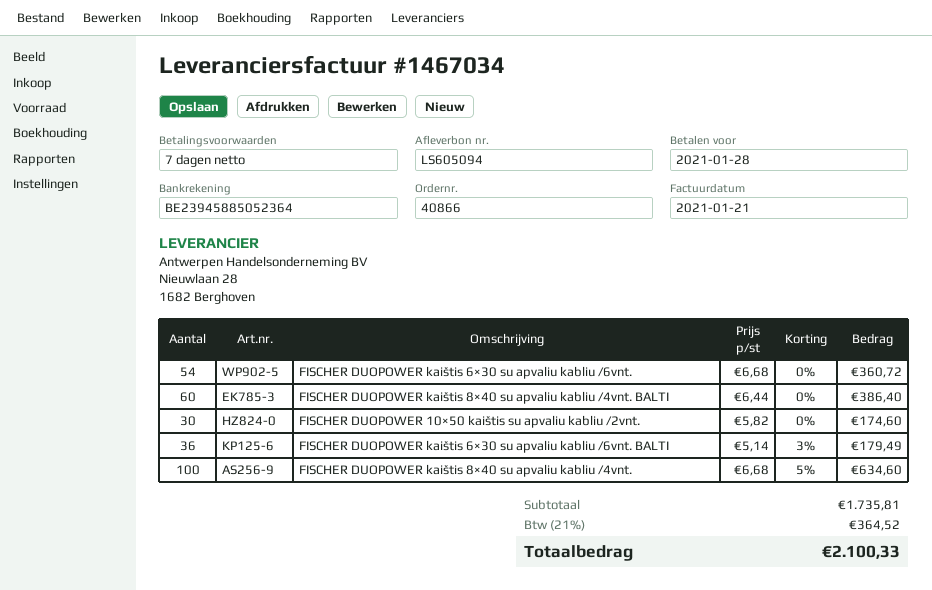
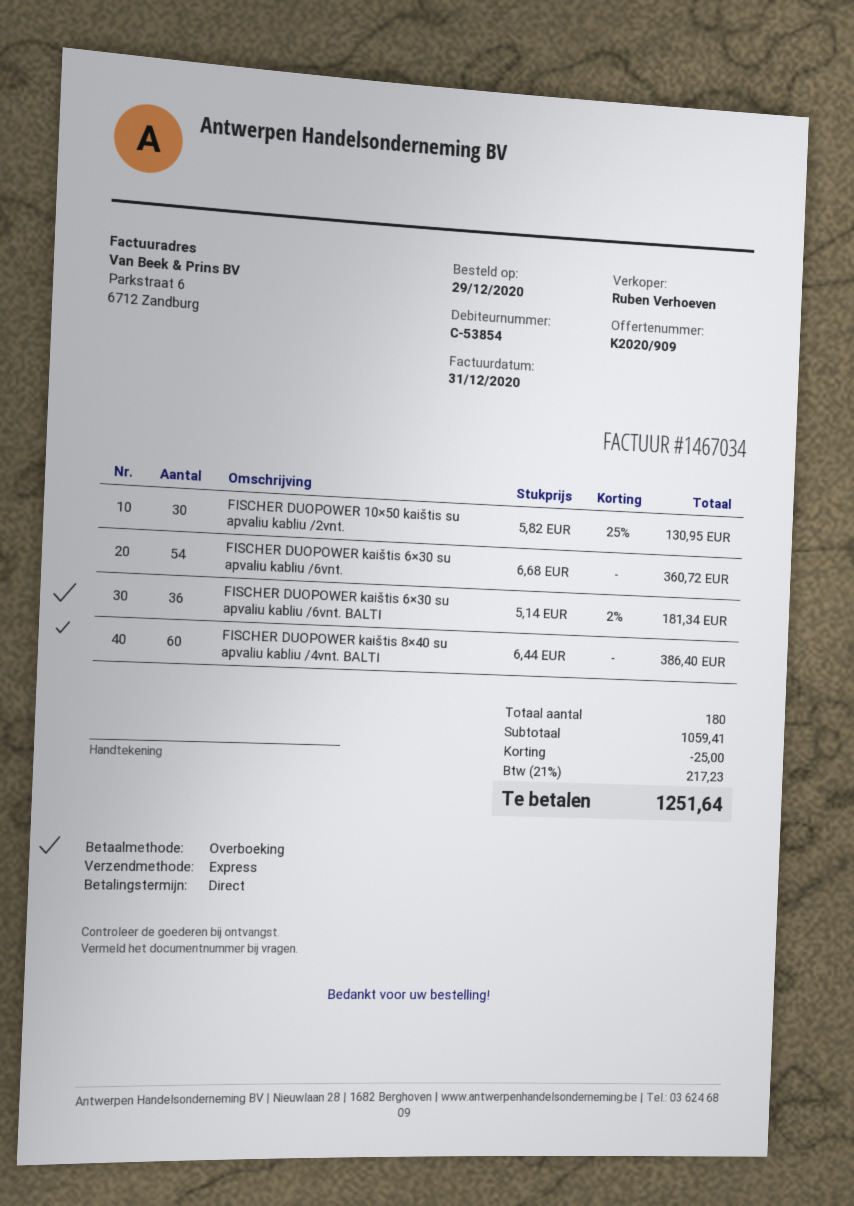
invoice date: 2021-01-21 -> 2020-12-31
payment terms: 7 days -> on receipt
FISCHER DUOPOWER 10×50 kaištis su apvaliu kabliu /2vnt.: 30 x 5.82 = 174.60 -> 30 x 5.82 - 25% = 130.95
FISCHER DUOPOWER kaištis 6×30 su apvaliu kabliu /6vnt. BALTI: 36 x 5.14 - 3% = 179.49 -> 36 x 5.14 - 2% = 181.34
FISCHER DUOPOWER kaištis 8×40 su apvaliu kabliu /4vnt.: 100 x 6.68 - 5% = 634.60 -> none
subtotal: 1735.81 -> 1059.41
discount: none -> 25.00
tax: 21% = 364.52 -> 21% = 217.23
total: 2100.33 -> 1251.64

